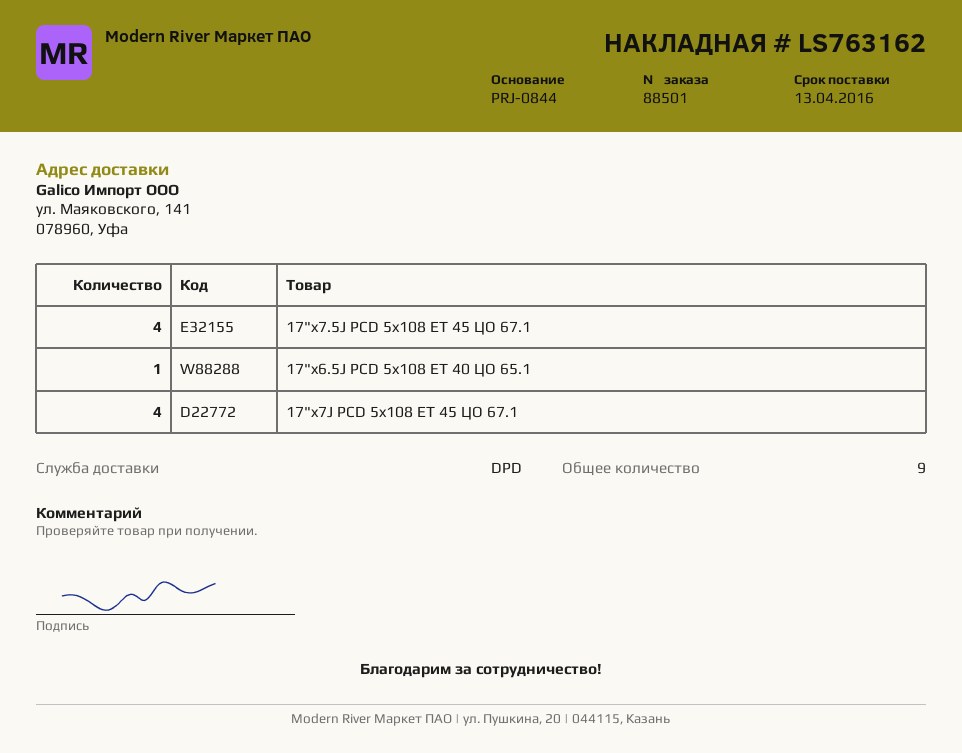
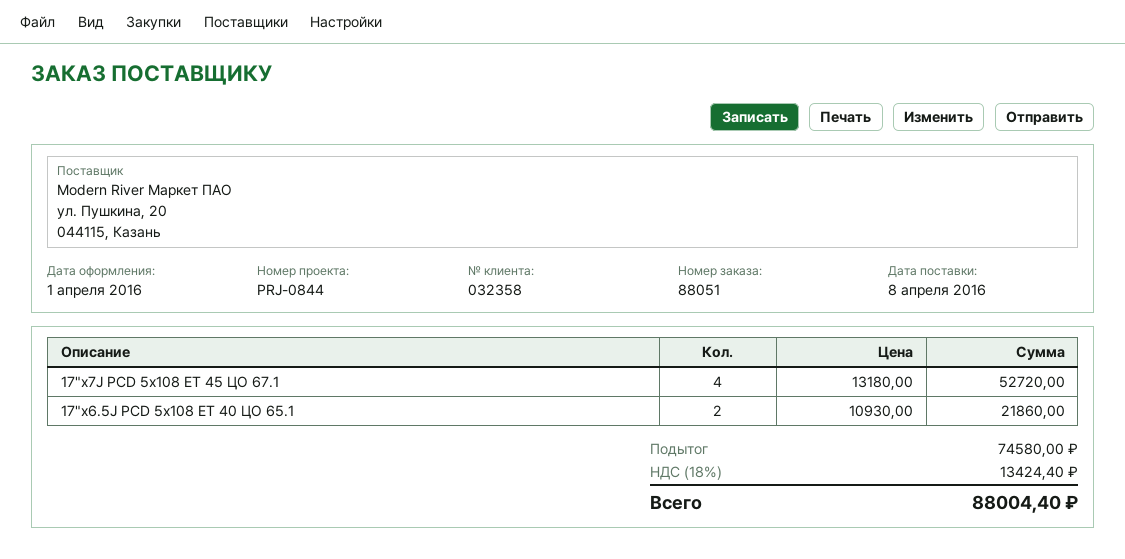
order number: 88501 -> 88051
delivery date: 2016-04-13 -> 2016-04-08
17"x7.5J PCD 5x108 ЕТ 45 ЦО 67.1: 4 -> none
17"x6.5J PCD 5x108 ЕТ 40 ЦО 65.1: 1 -> 2

